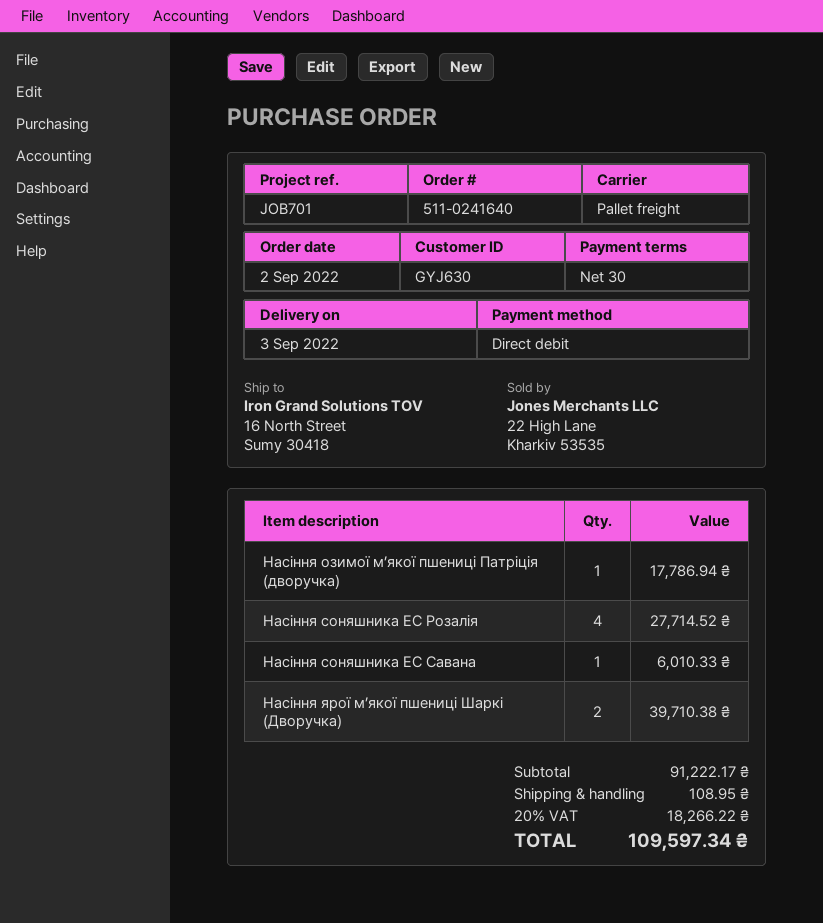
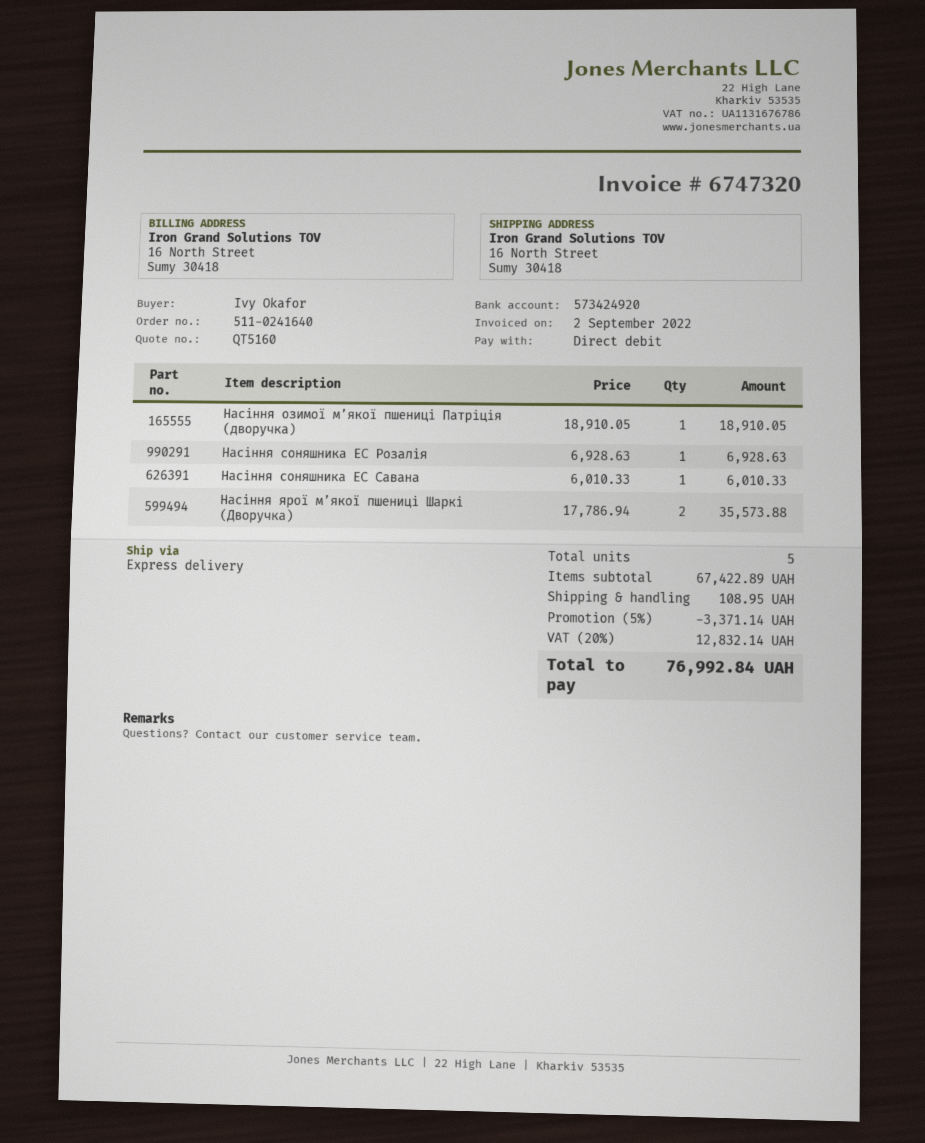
shipping method: pallet freight -> express
Насіння озимої м’якої пшениці Патріція (дворучка): 1 for 17786.94 -> 1 for 18910.05
Насіння соняшника ЕС Розалія: 4 for 27714.52 -> 1 for 6928.63
Насіння ярої м’якої пшениці Шаркі (Дворучка): 2 for 39710.38 -> 2 for 35573.88
subtotal: 91222.17 -> 67422.89
discount: none -> 5% = 3371.14
tax: 20% = 18266.22 -> 20% = 12832.14
total: 109597.34 -> 76992.84

